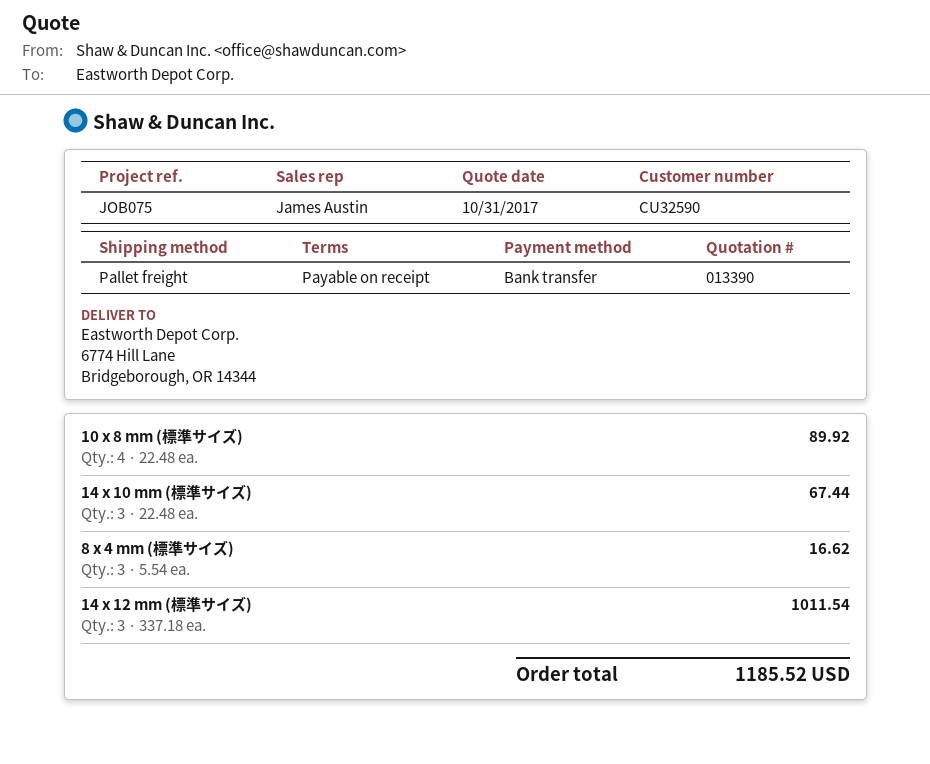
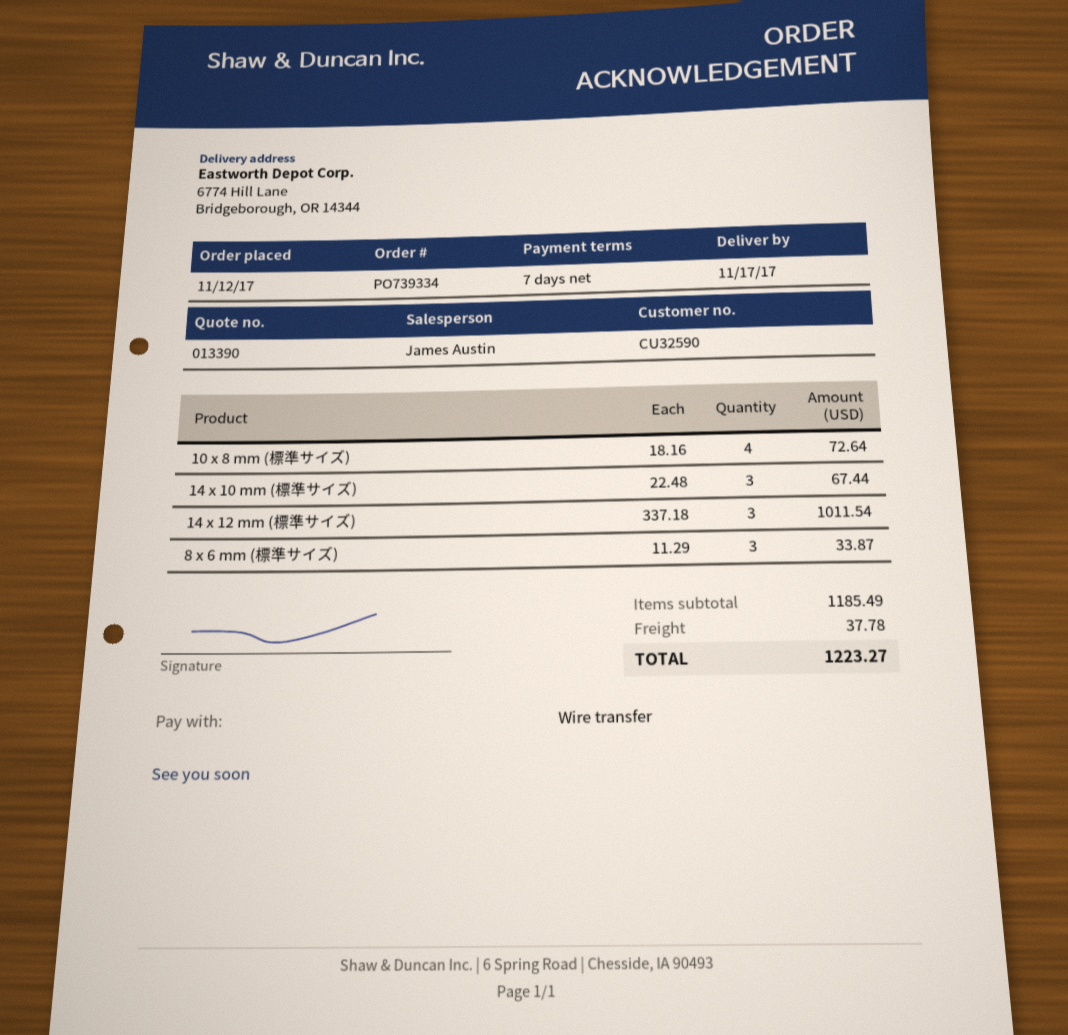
payment terms: on receipt -> 7 days
10 x 8 mm (標準サイズ): 4 x 22.48 = 89.92 -> 4 x 18.16 = 72.64
8 x 4 mm (標準サイズ): 3 x 5.54 = 16.62 -> none
8 x 6 mm (標準サイズ): none -> 3 x 11.29 = 33.87
shipping: none -> 37.78
total: 1185.52 -> 1223.27

